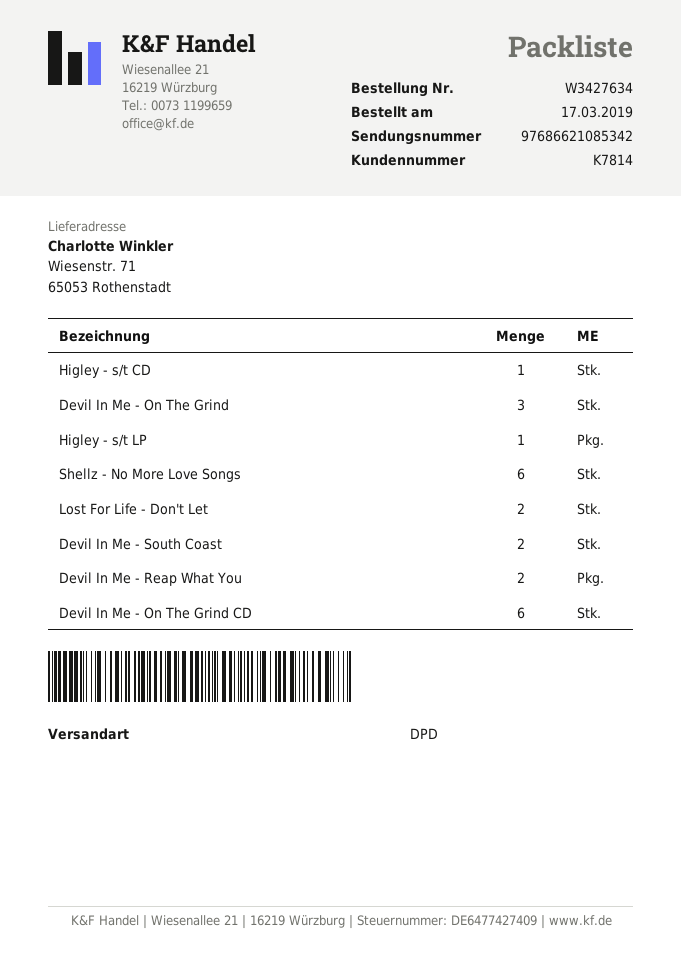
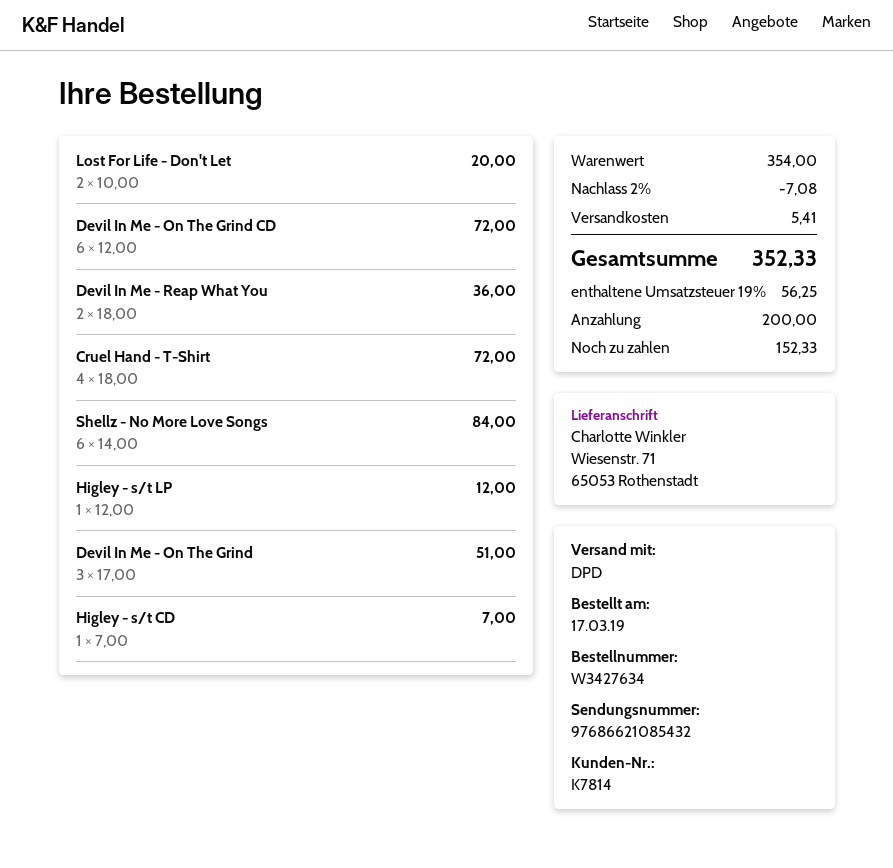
tracking number: 97686621085342 -> 97686621085432
Devil In Me - South Coast: 2 -> none
Cruel Hand - T-Shirt: none -> 4

